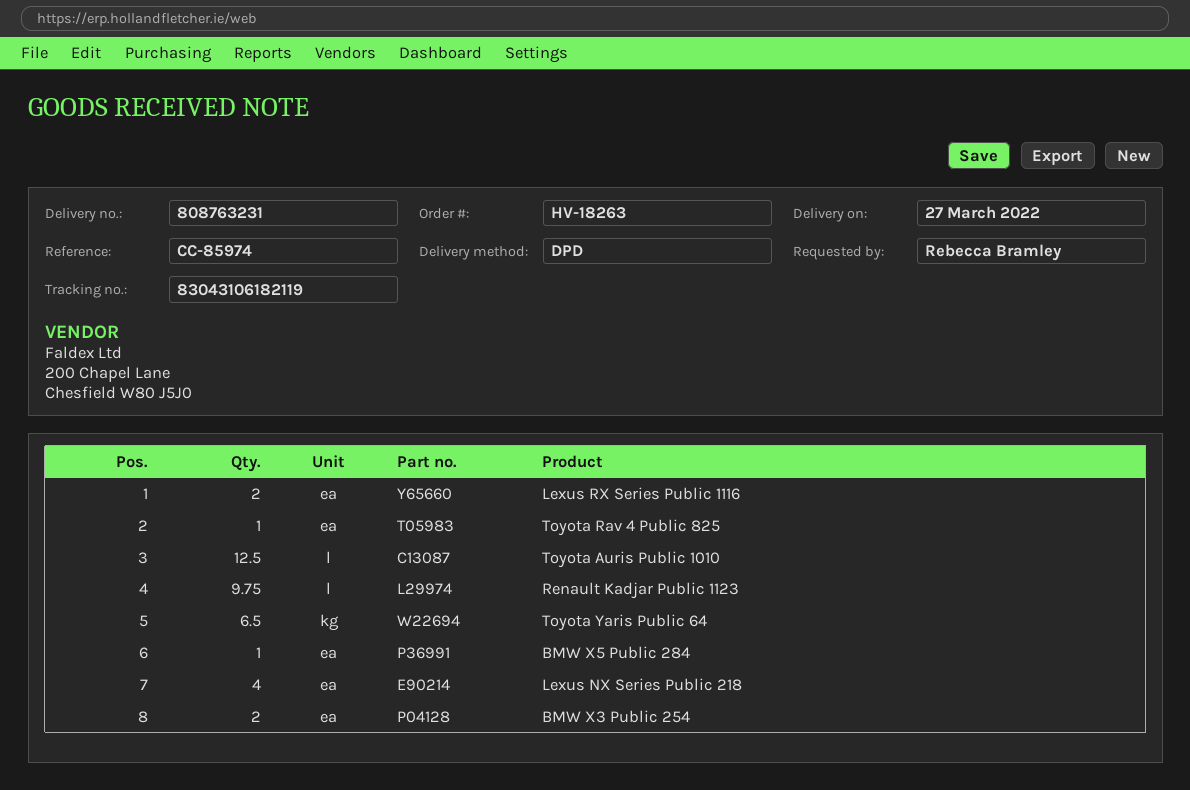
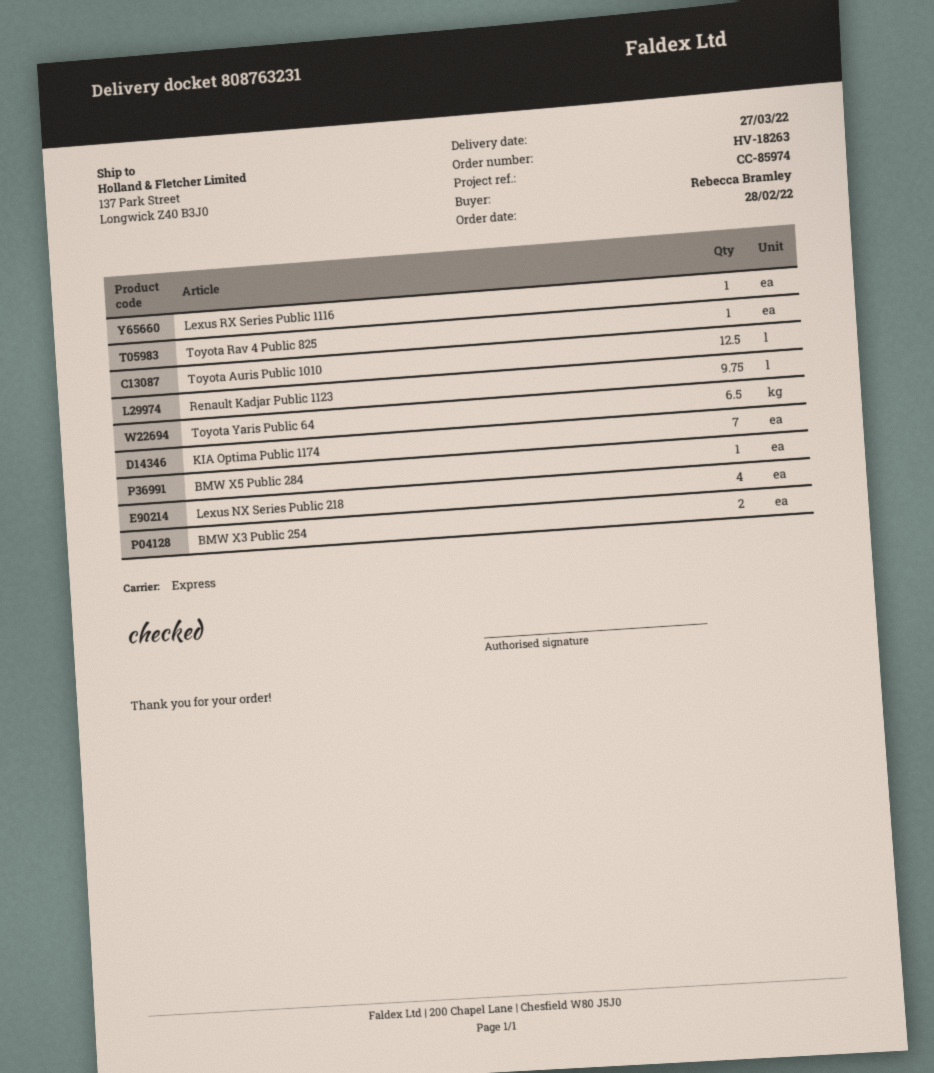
shipping method: DPD -> express
Lexus RX Series Public 1116: 2 -> 1
KIA Optima Public 1174: none -> 7

